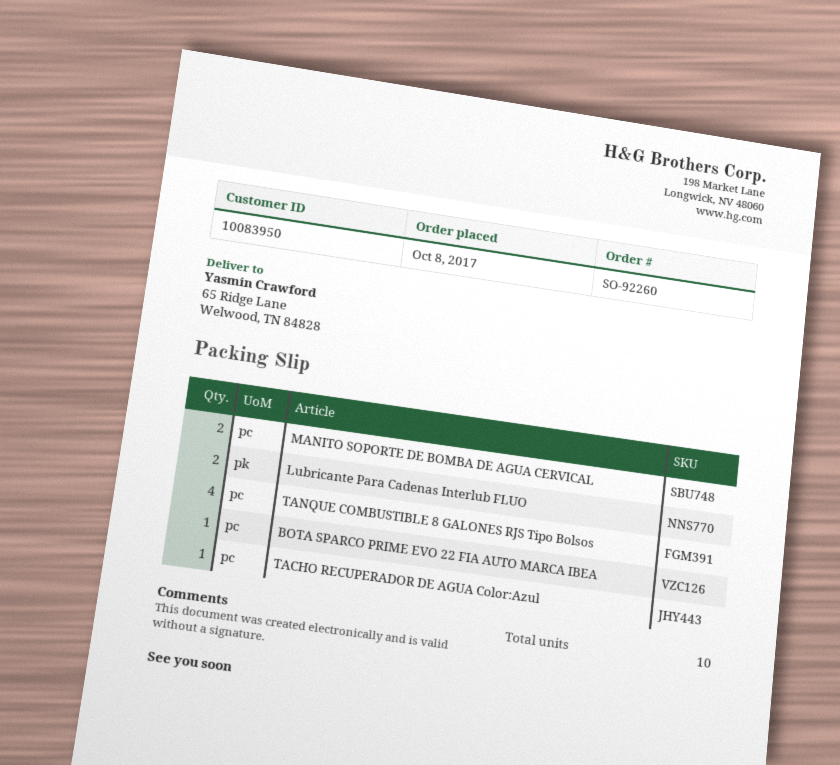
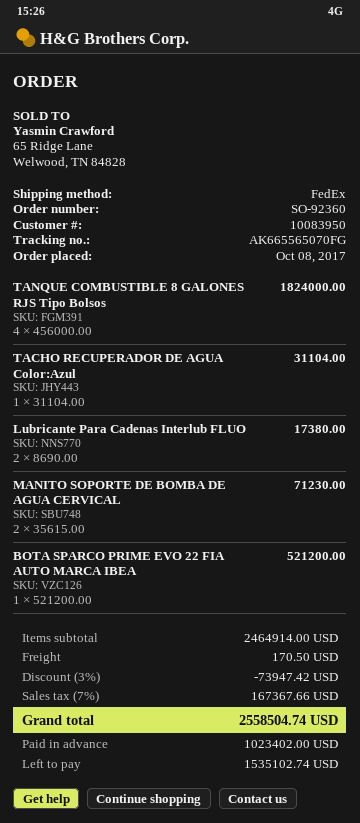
order number: SO-92260 -> SO-92360

